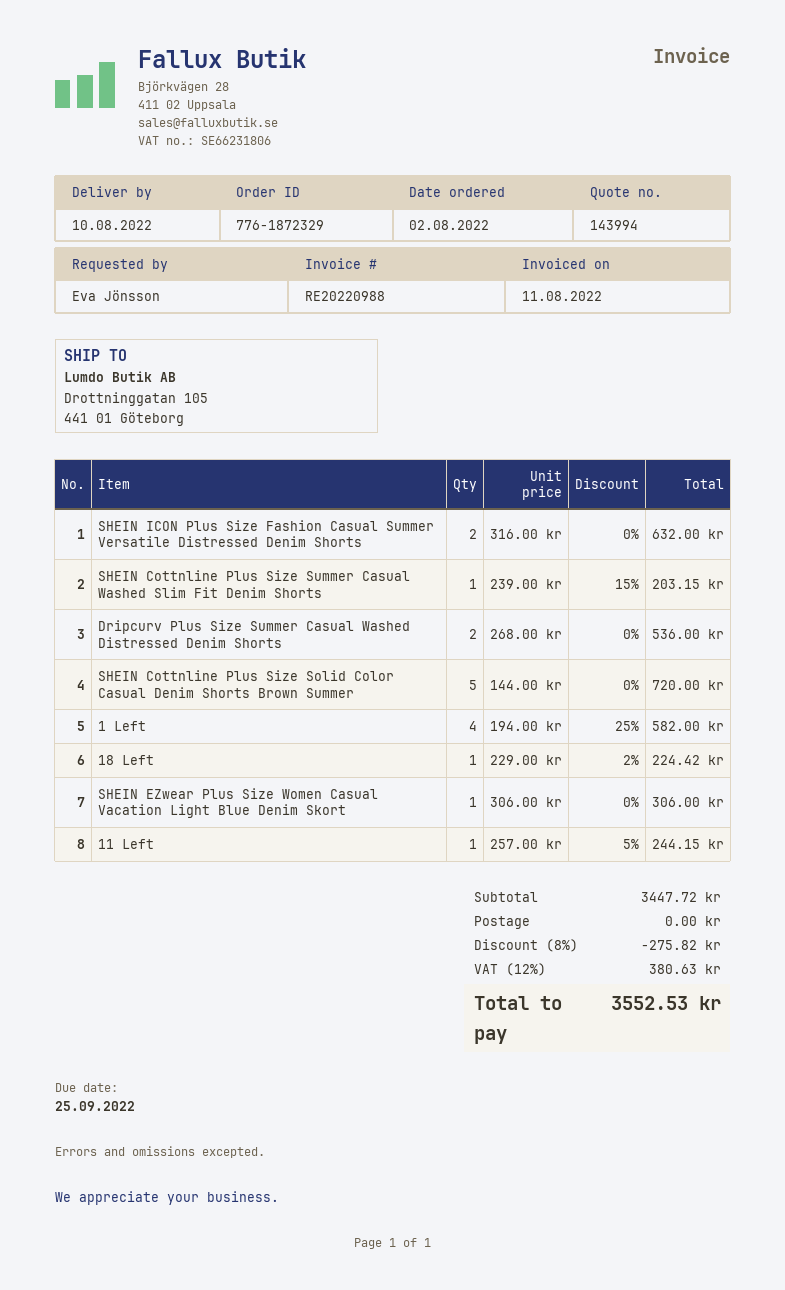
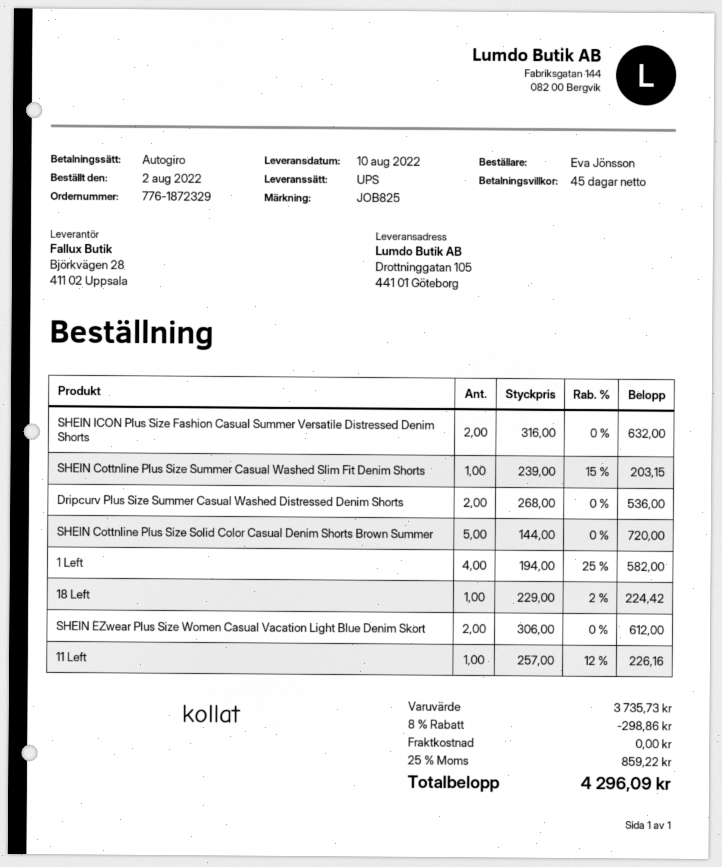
SHEIN EZwear Plus Size Women Casual Vacation Light Blue Denim Skort: 1 x 306.00 = 306.00 -> 2 x 306.00 = 612.00
11 Left: 1 x 257.00 - 5% = 244.15 -> 1 x 257.00 - 12% = 226.16
subtotal: 3447.72 -> 3735.73
discount: 8% = 275.82 -> 8% = 298.86
tax: 12% = 380.63 -> 25% = 859.22
total: 3552.53 -> 4296.09

